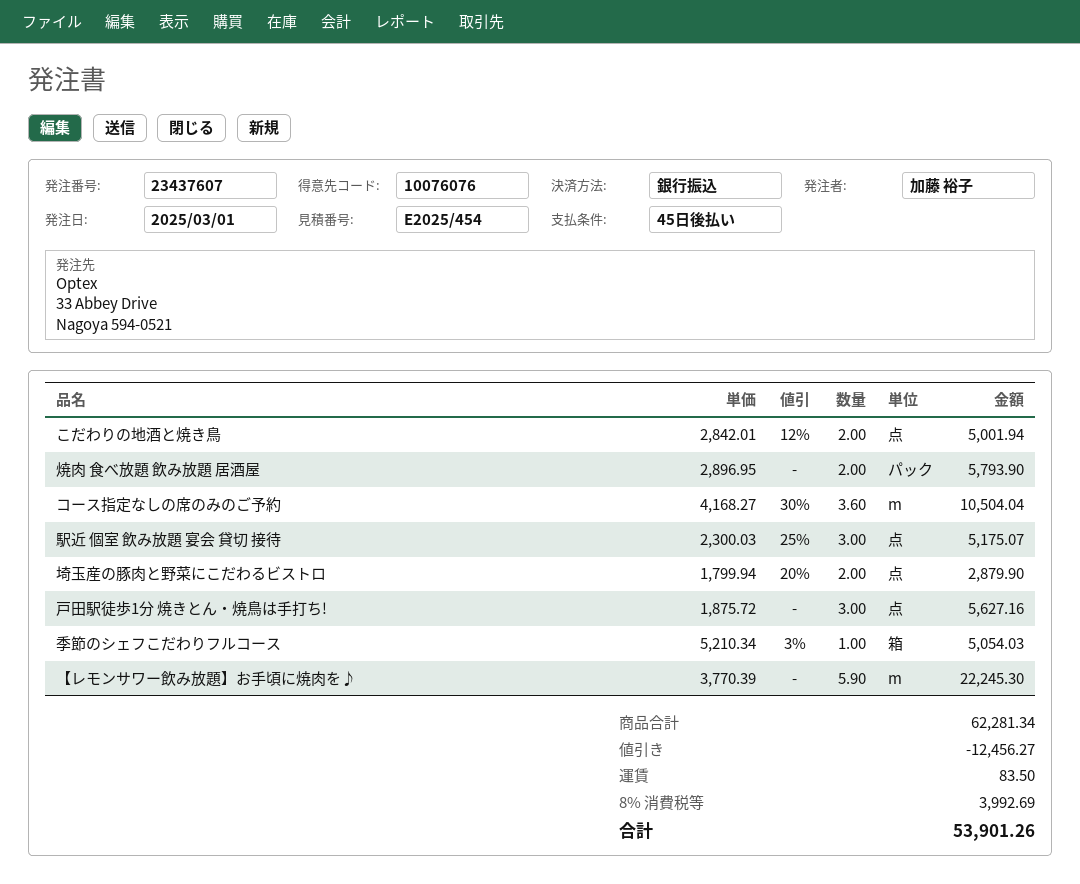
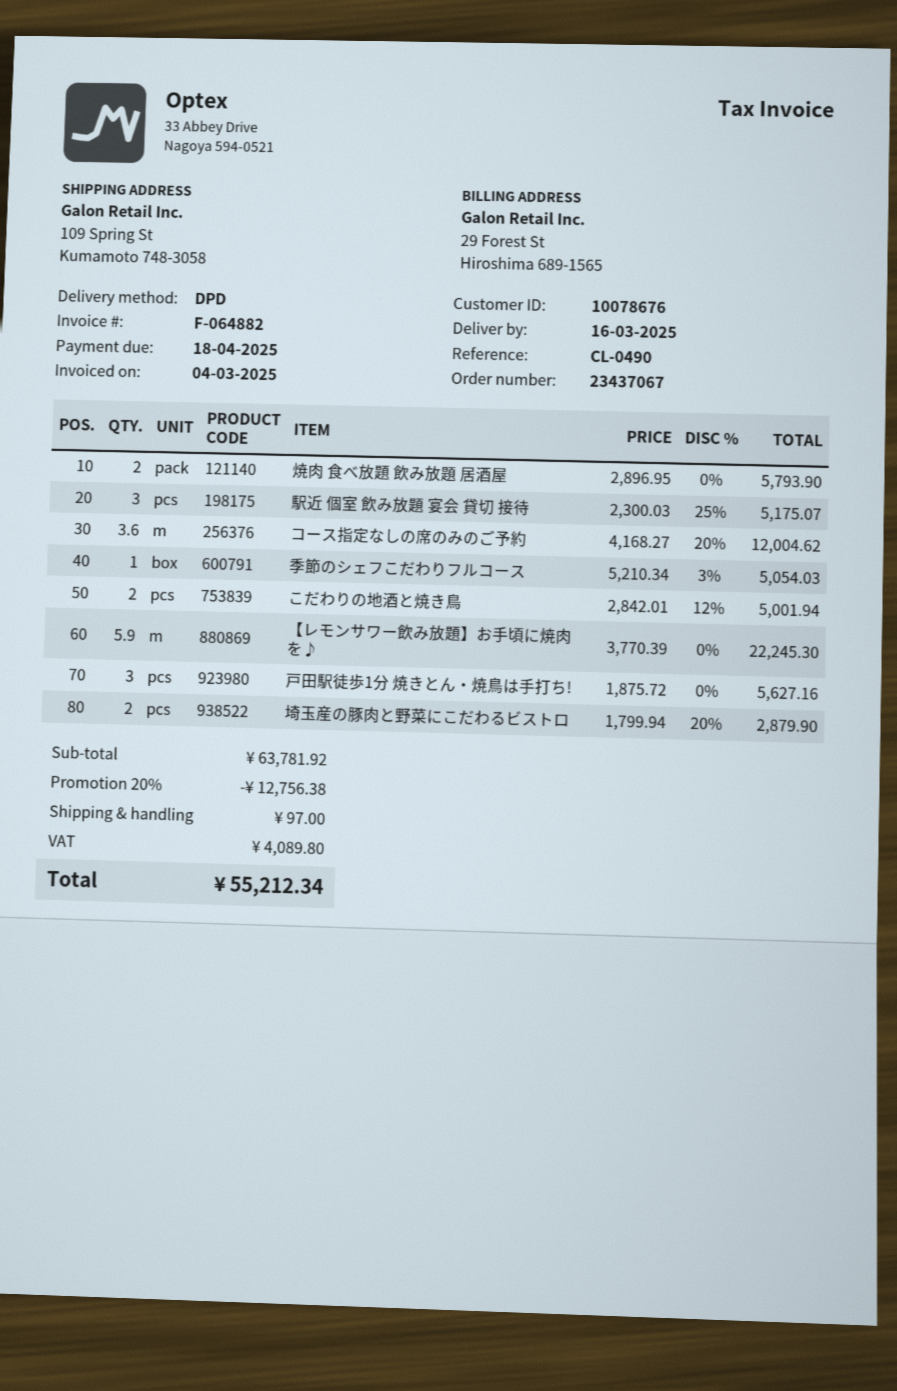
order number: 23437607 -> 23437067
customer number: 10076076 -> 10078676
コース指定なしの席のみのご予約: 3.6 x 4168.27 - 30% = 10504.04 -> 3.6 x 4168.27 - 20% = 12004.62
subtotal: 62281.34 -> 63781.92
discount: 12456.27 -> 12756.38
shipping: 83.50 -> 97.00
tax: 3992.69 -> 4089.80
total: 53901.26 -> 55212.34

